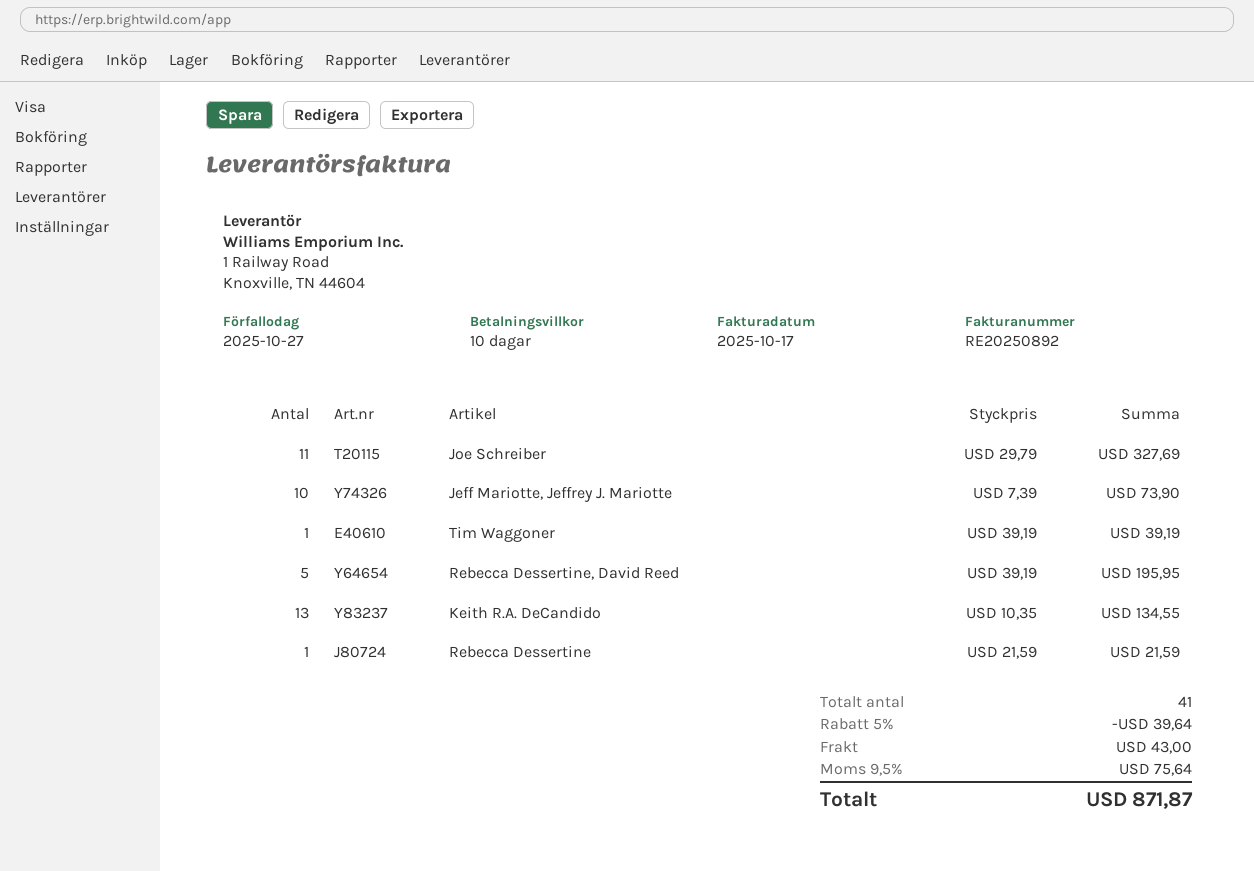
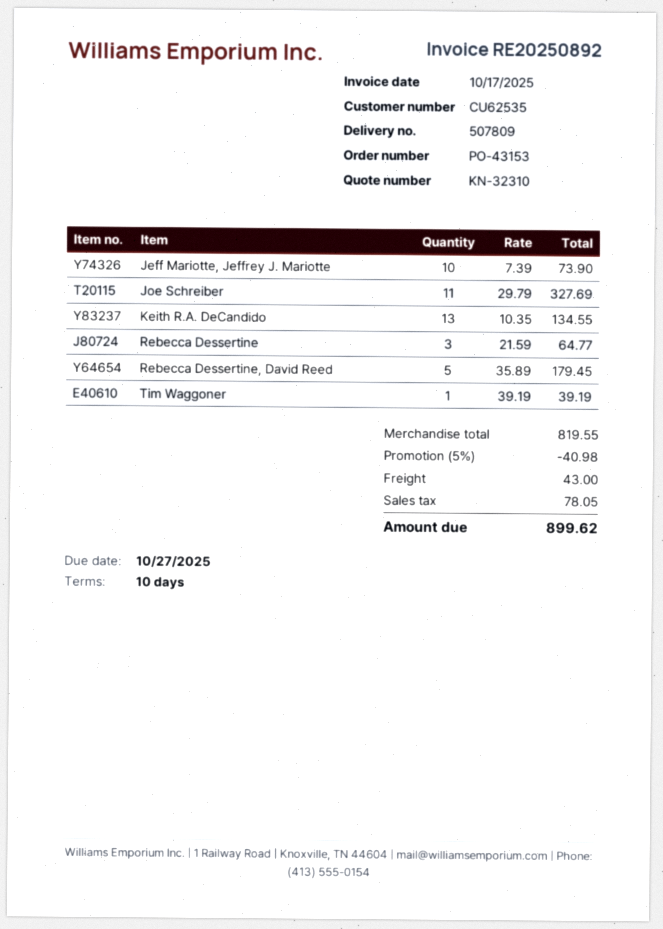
Rebecca Dessertine, David Reed: 5 x 39.19 = 195.95 -> 5 x 35.89 = 179.45
Rebecca Dessertine: 1 x 21.59 = 21.59 -> 3 x 21.59 = 64.77
discount: 5% = 39.64 -> 5% = 40.98
tax: 75.64 -> 78.05
total: 871.87 -> 899.62

